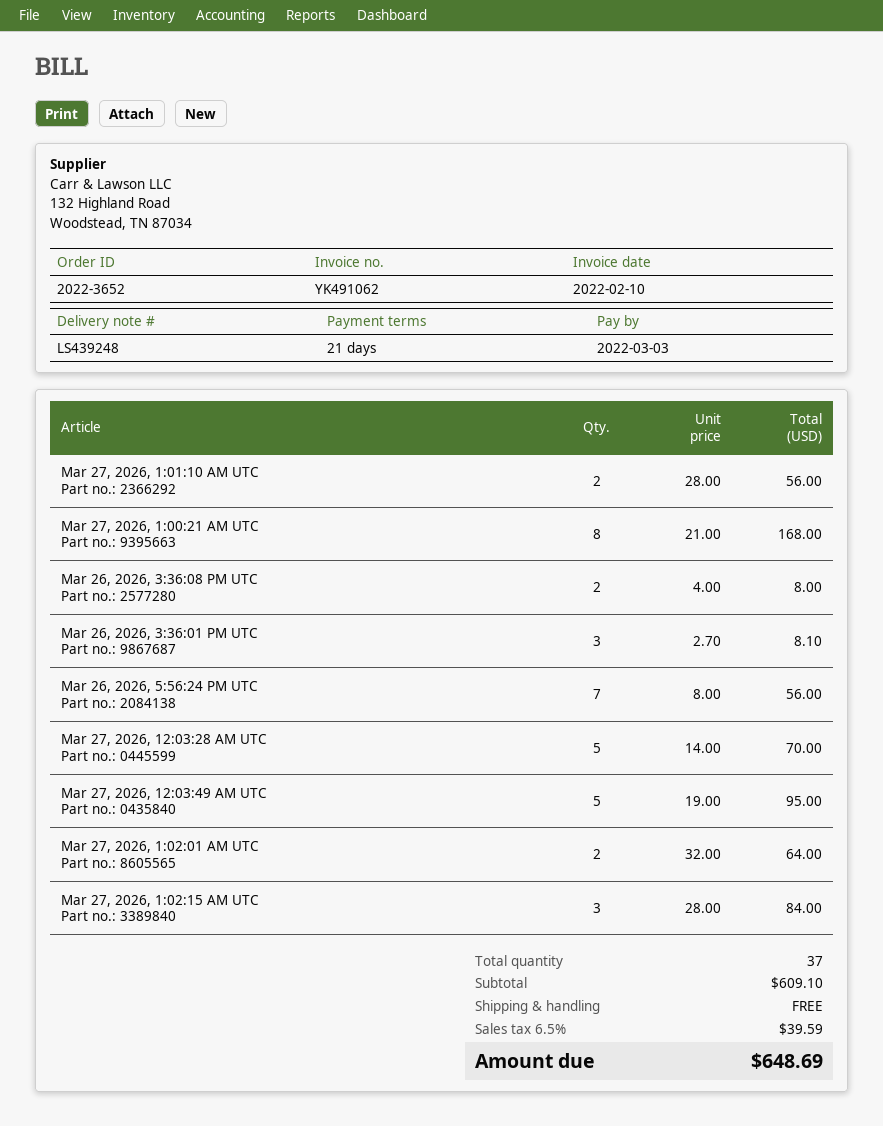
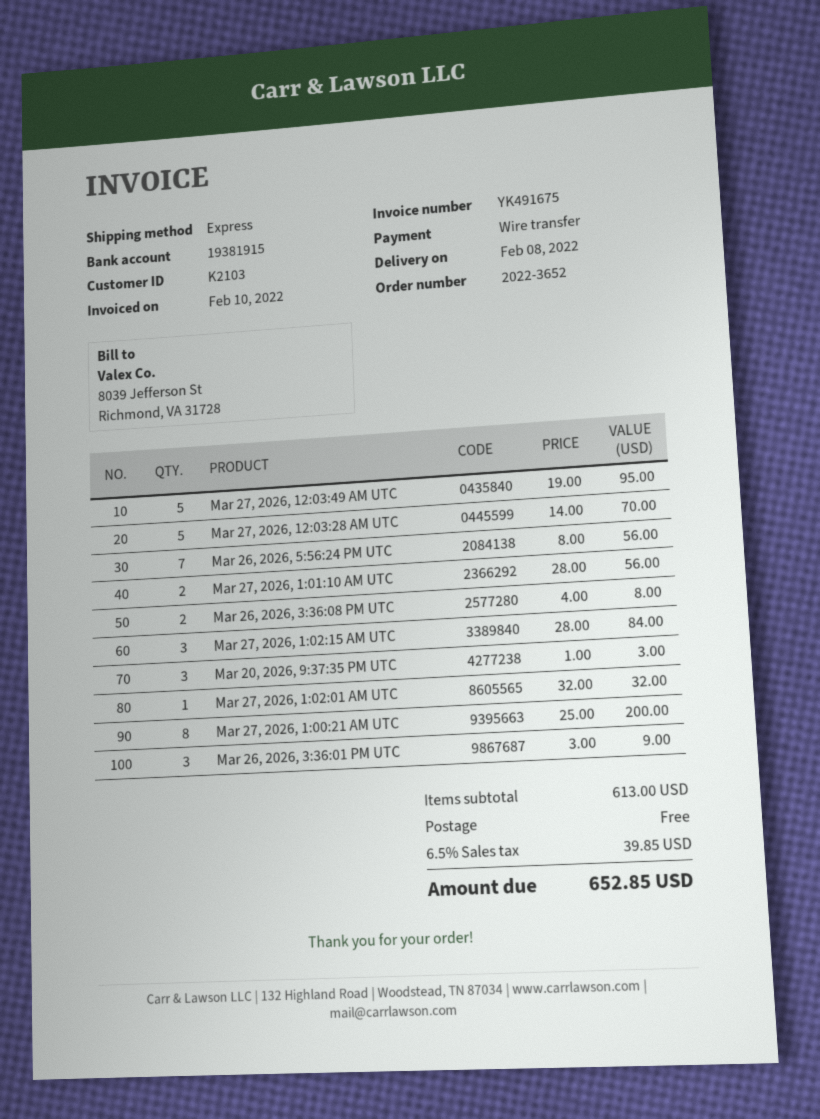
invoice number: YK491062 -> YK491675
Mar 27, 2026, 1:00:21 AM UTC: 8 x 21.00 = 168.00 -> 8 x 25.00 = 200.00
Mar 26, 2026, 3:36:01 PM UTC: 3 x 2.70 = 8.10 -> 3 x 3.00 = 9.00
Mar 27, 2026, 1:02:01 AM UTC: 2 x 32.00 = 64.00 -> 1 x 32.00 = 32.00
Mar 20, 2026, 9:37:35 PM UTC: none -> 3 x 1.00 = 3.00
subtotal: 609.10 -> 613.00
tax: 6.5% = 39.59 -> 6.5% = 39.85
total: 648.69 -> 652.85

